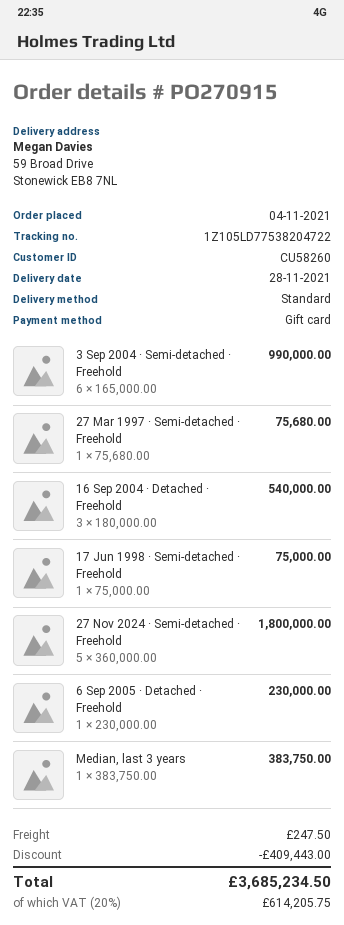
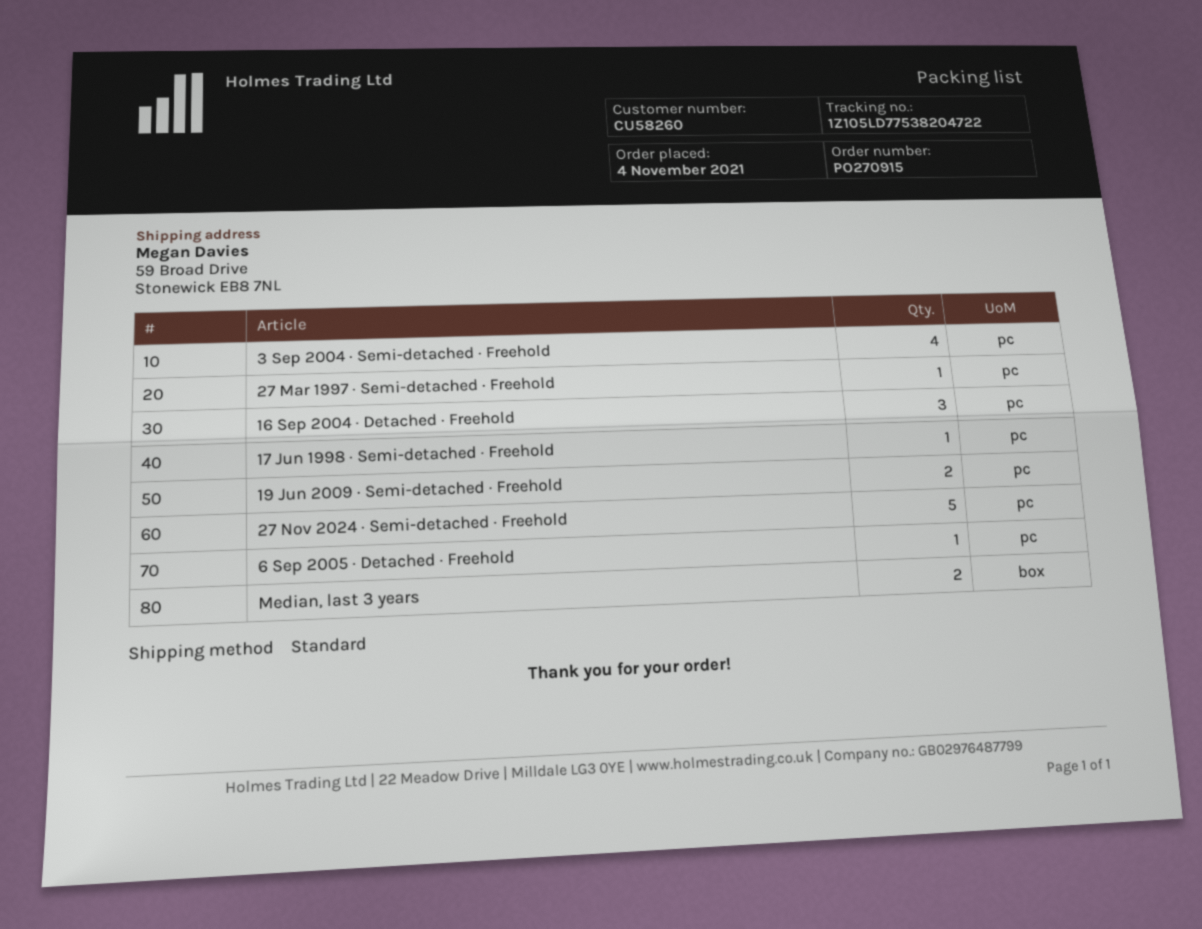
3 Sep 2004 · Semi-detached · Freehold: 6 -> 4
Median, last 3 years: 1 -> 2
19 Jun 2009 · Semi-detached · Freehold: none -> 2

